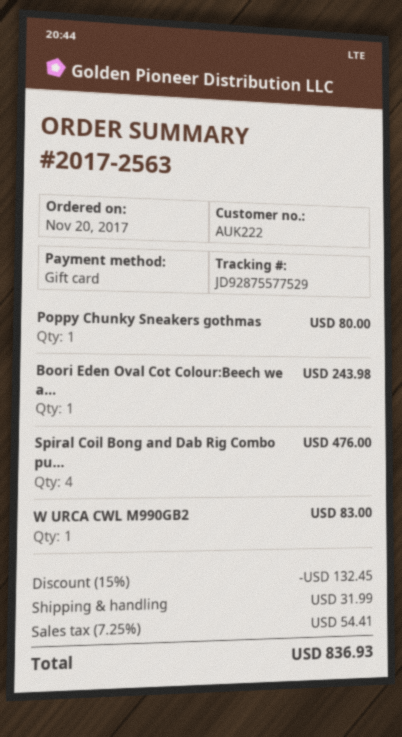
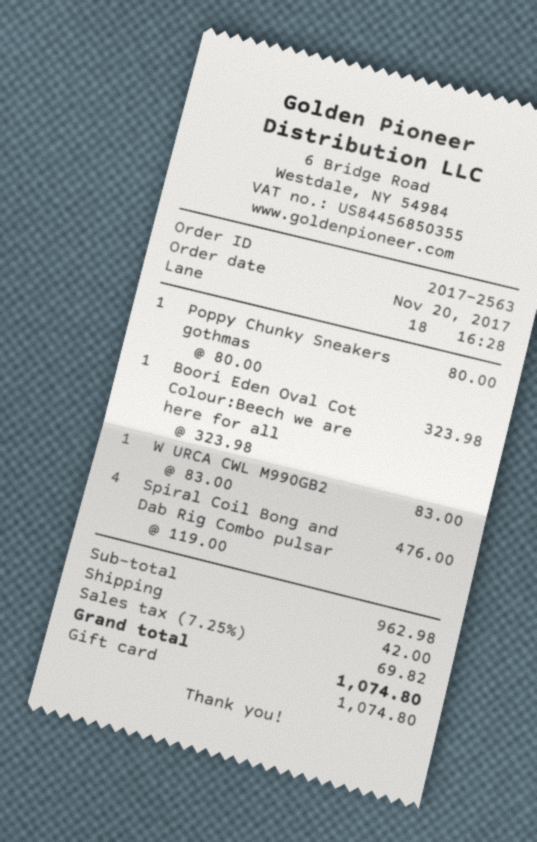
Boori Eden Oval Cot Colour:Beech we a...: 1 for 243.98 -> 1 for 323.98
discount: 15% = 132.45 -> none
shipping: 31.99 -> 42.00
tax: 7.25% = 54.41 -> 7.25% = 69.82
total: 836.93 -> 1074.80

